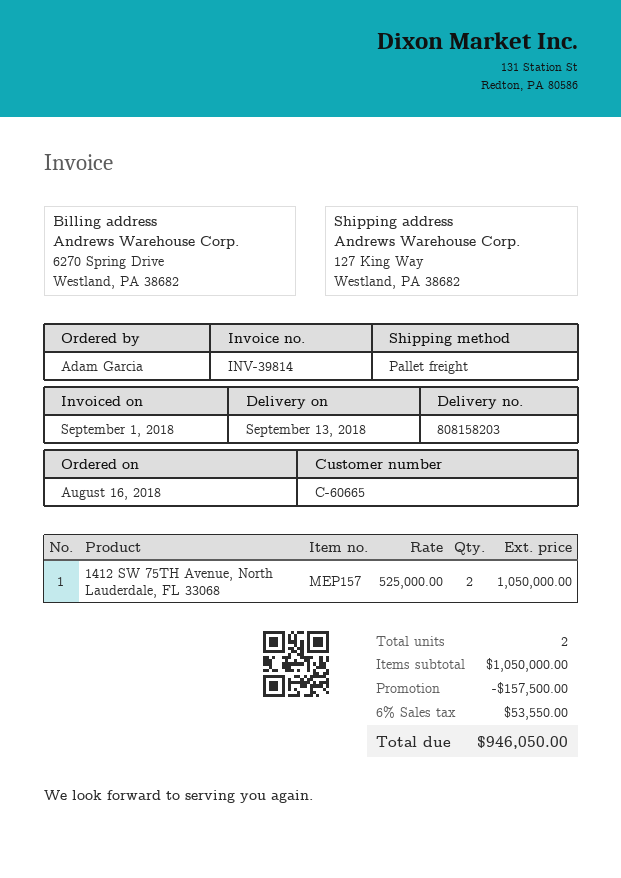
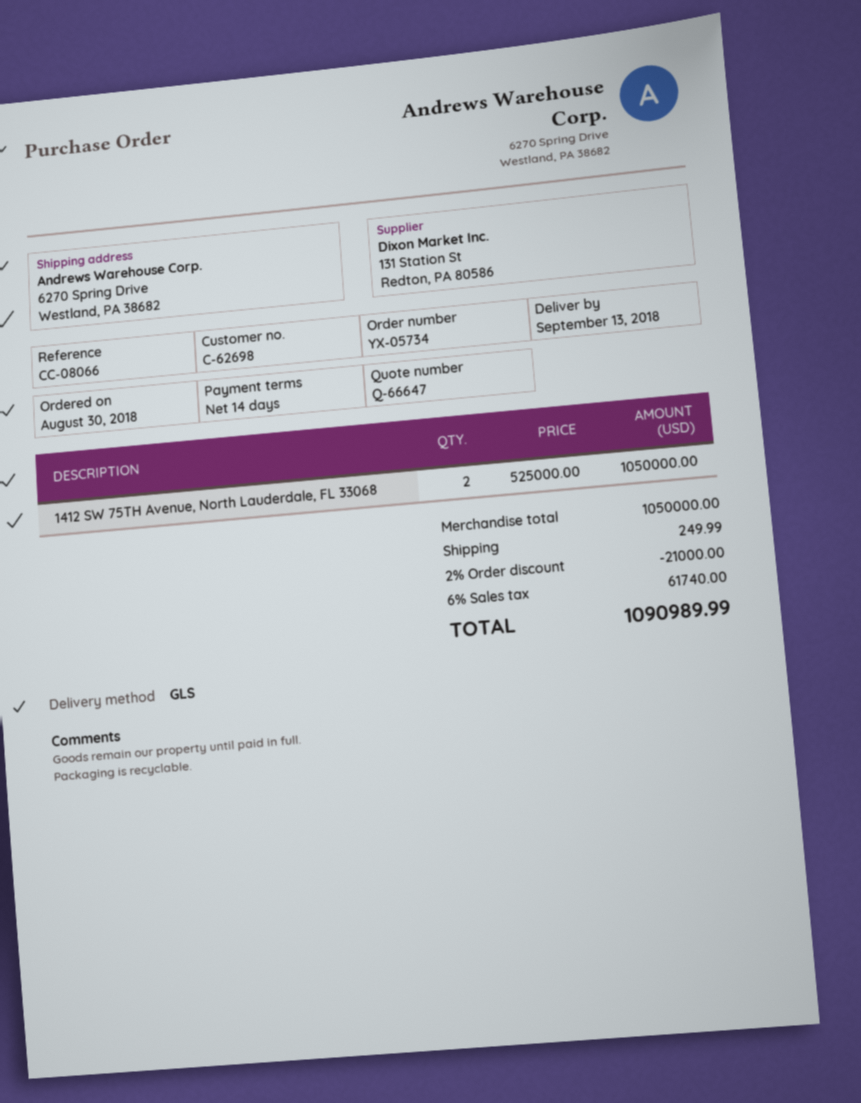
order date: 2018-08-16 -> 2018-08-30
customer number: C-60665 -> C-62698
shipping method: pallet freight -> GLS
ship to: 127 King Way, Westland, PA 38682 -> 6270 Spring Drive, Westland, PA 38682
discount: 157500.00 -> 21000.00
shipping: none -> 249.99
tax: 6% = 53550.00 -> 6% = 61740.00
total: 946050.00 -> 1090989.99

